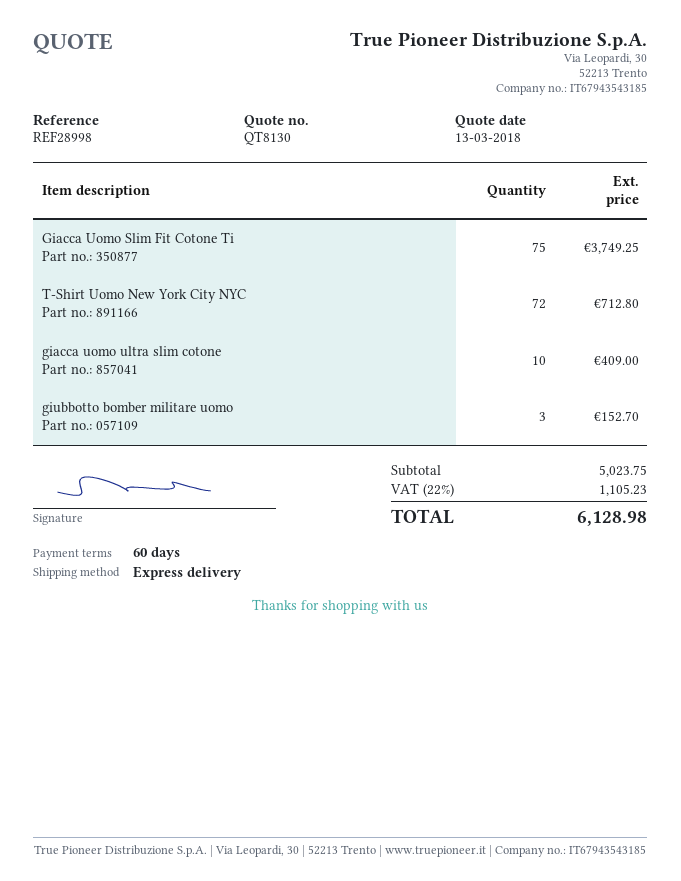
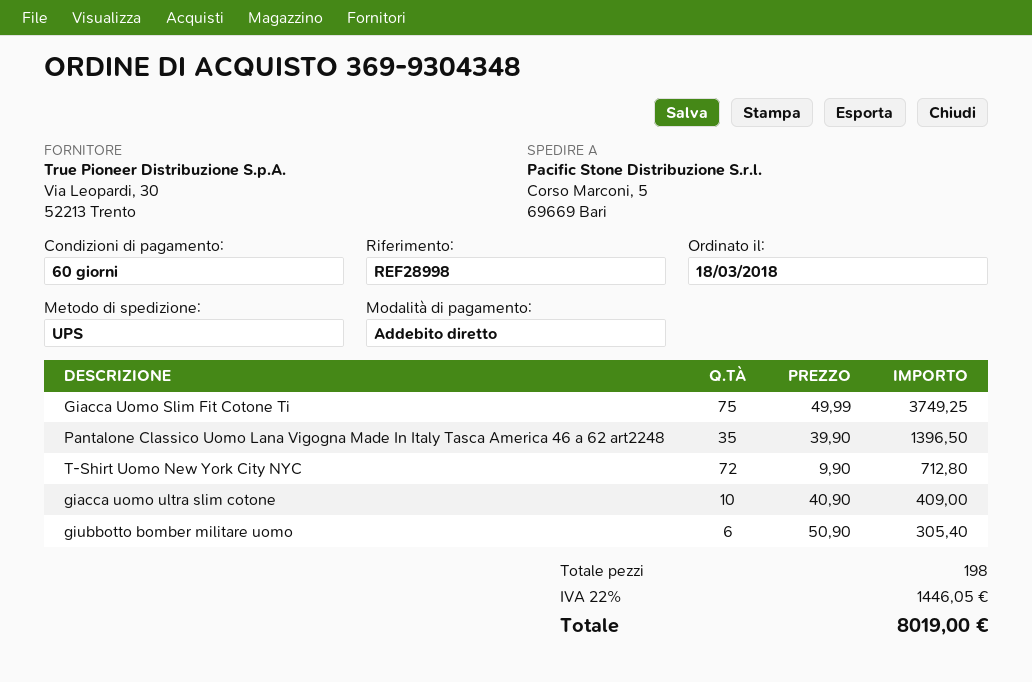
shipping method: express -> UPS
giubbotto bomber militare uomo: 3 for 152.70 -> 6 for 305.40
Pantalone Classico Uomo Lana Vigogna Made In Italy Tasca America 46 a 62 art2248: none -> 35 for 1396.50
tax: 22% = 1105.23 -> 22% = 1446.05
total: 6128.98 -> 8019.00

